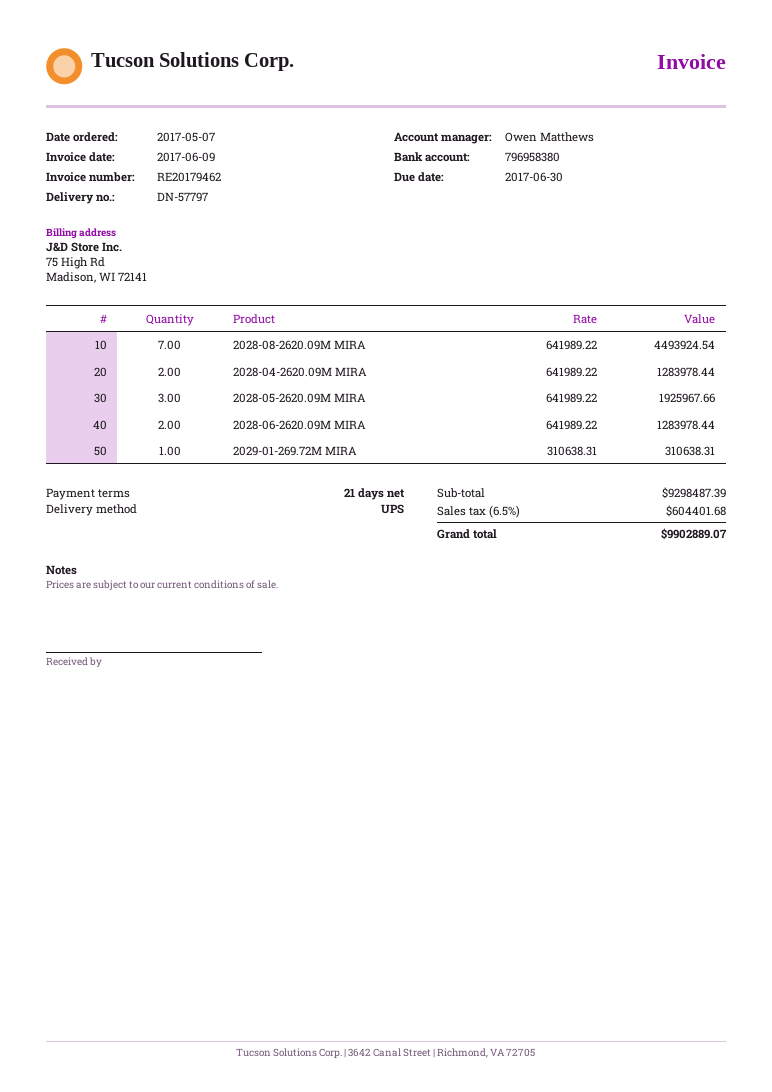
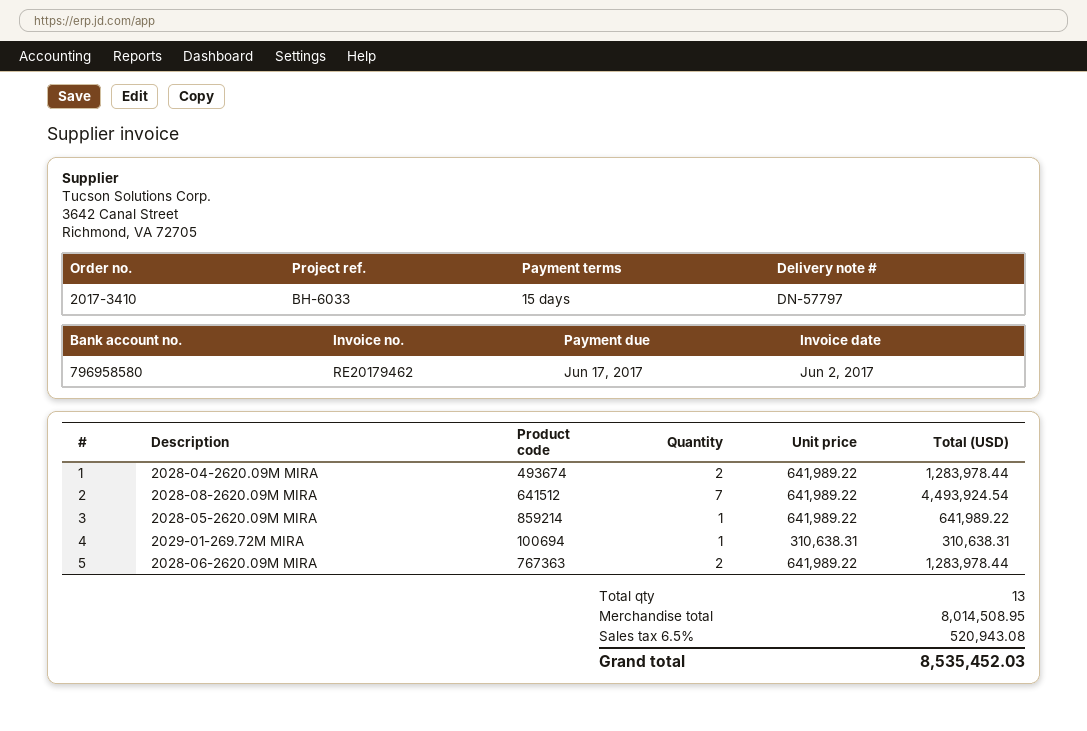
invoice date: 2017-06-09 -> 2017-06-02
payment terms: 21 days -> 15 days
due date: 2017-06-30 -> 2017-06-17
bank account: 796958380 -> 796958580
2028-05-2620.09M MIRA: 3 x 641989.22 = 1925967.66 -> 1 x 641989.22 = 641989.22
subtotal: 9298487.39 -> 8014508.95
tax: 6.5% = 604401.68 -> 6.5% = 520943.08
total: 9902889.07 -> 8535452.03

